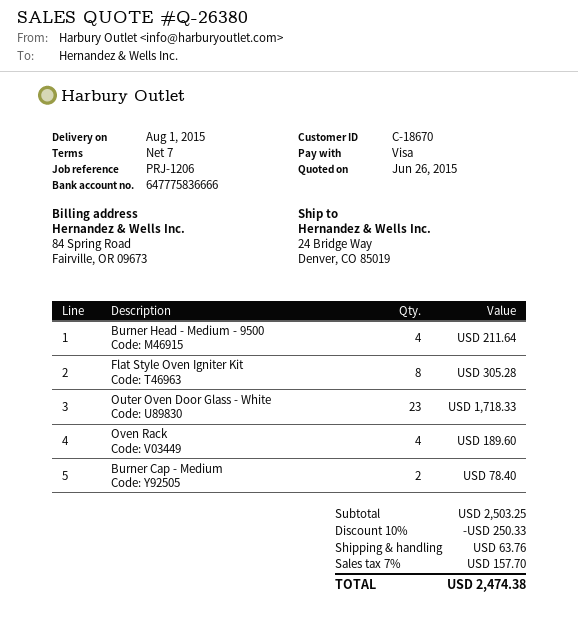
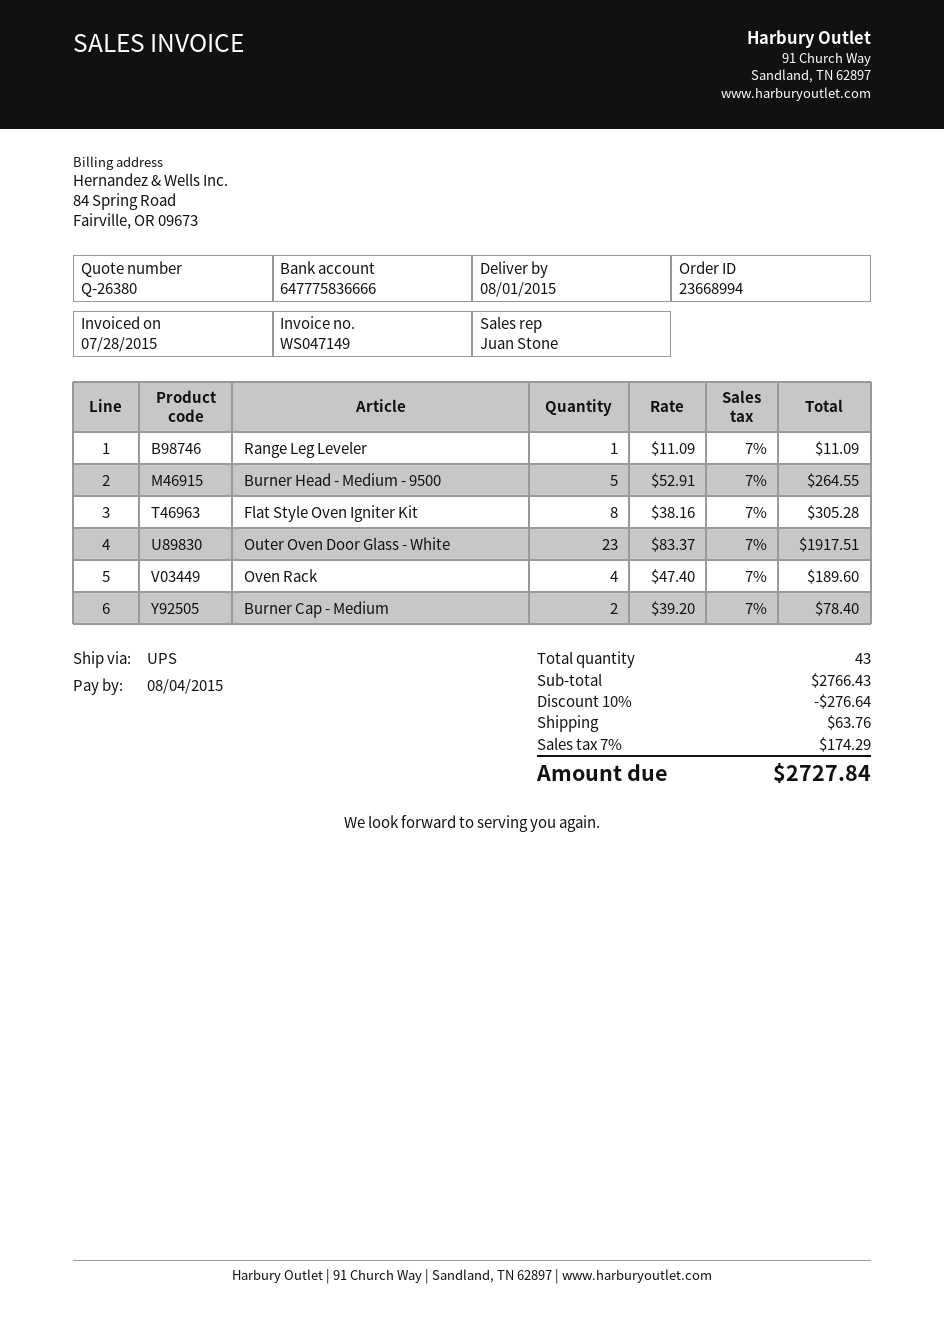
Burner Head - Medium - 9500: 4 for 211.64 -> 5 for 264.55
Outer Oven Door Glass - White: 23 for 1718.33 -> 23 for 1917.51
Range Leg Leveler: none -> 1 for 11.09
subtotal: 2503.25 -> 2766.43
discount: 10% = 250.33 -> 10% = 276.64
tax: 7% = 157.70 -> 7% = 174.29
total: 2474.38 -> 2727.84

